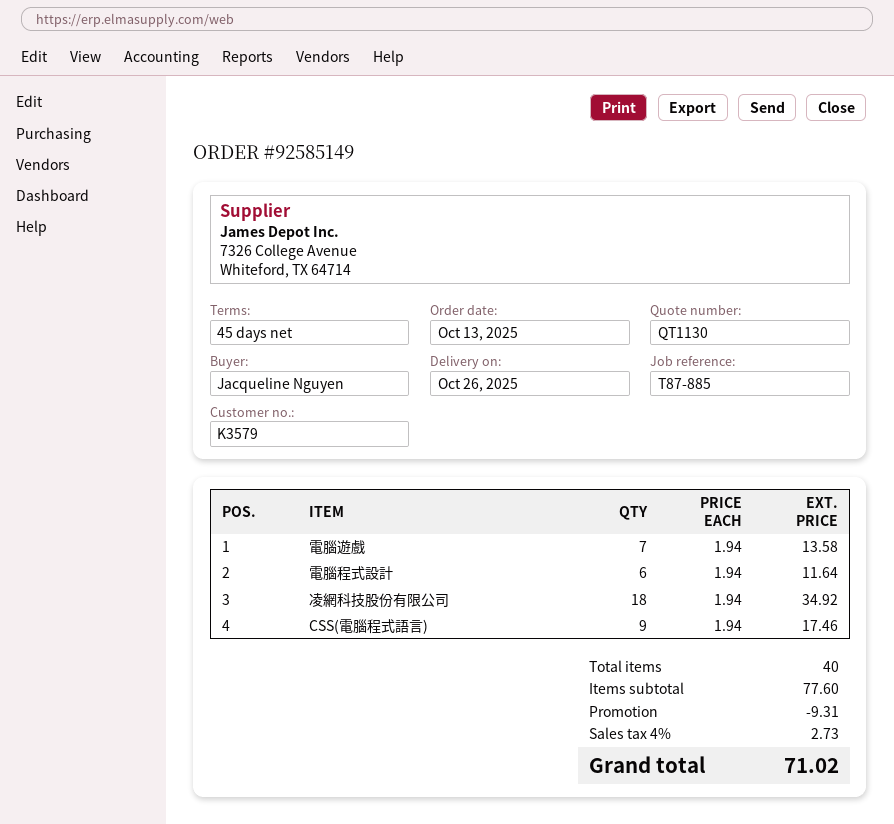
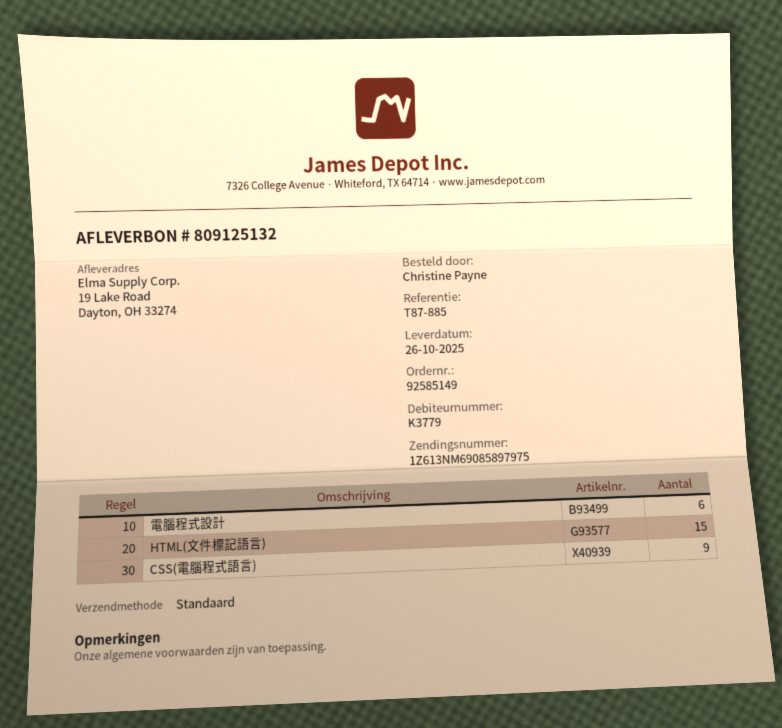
customer number: K3579 -> K3779
ordered by: Jacqueline Nguyen -> Christine Payne
電腦遊戲: 7 -> none
凌網科技股份有限公司: 18 -> none
HTML(文件標記語言): none -> 15

